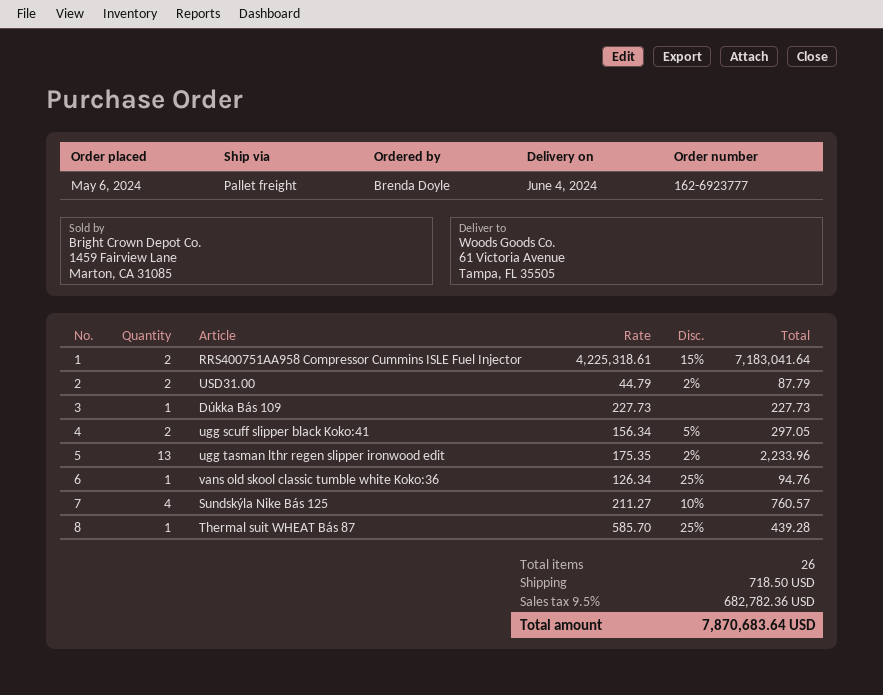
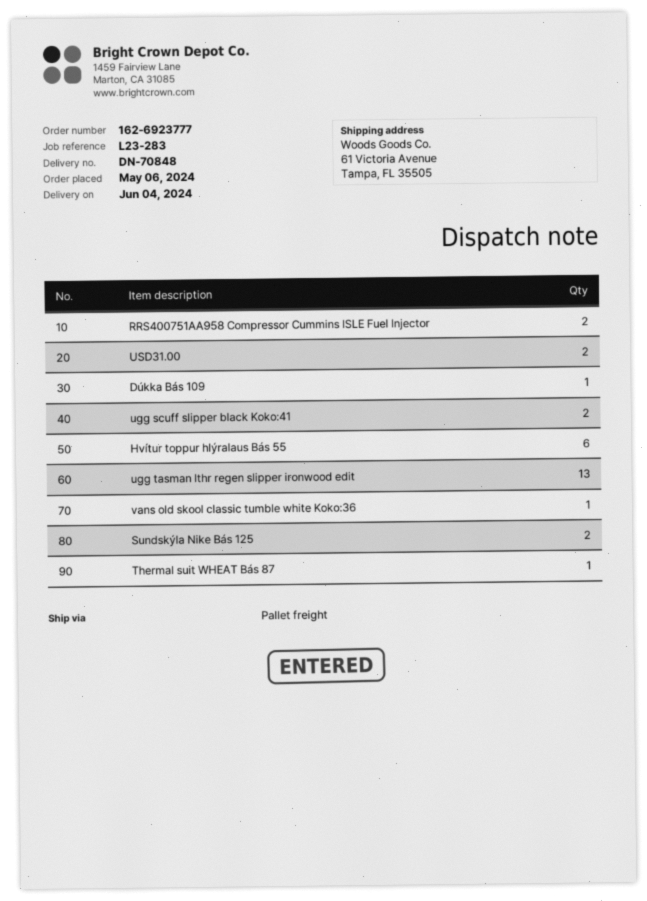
Sundskýla Nike Bás 125: 4 -> 2
Hvítur toppur hlýralaus Bás 55: none -> 6

